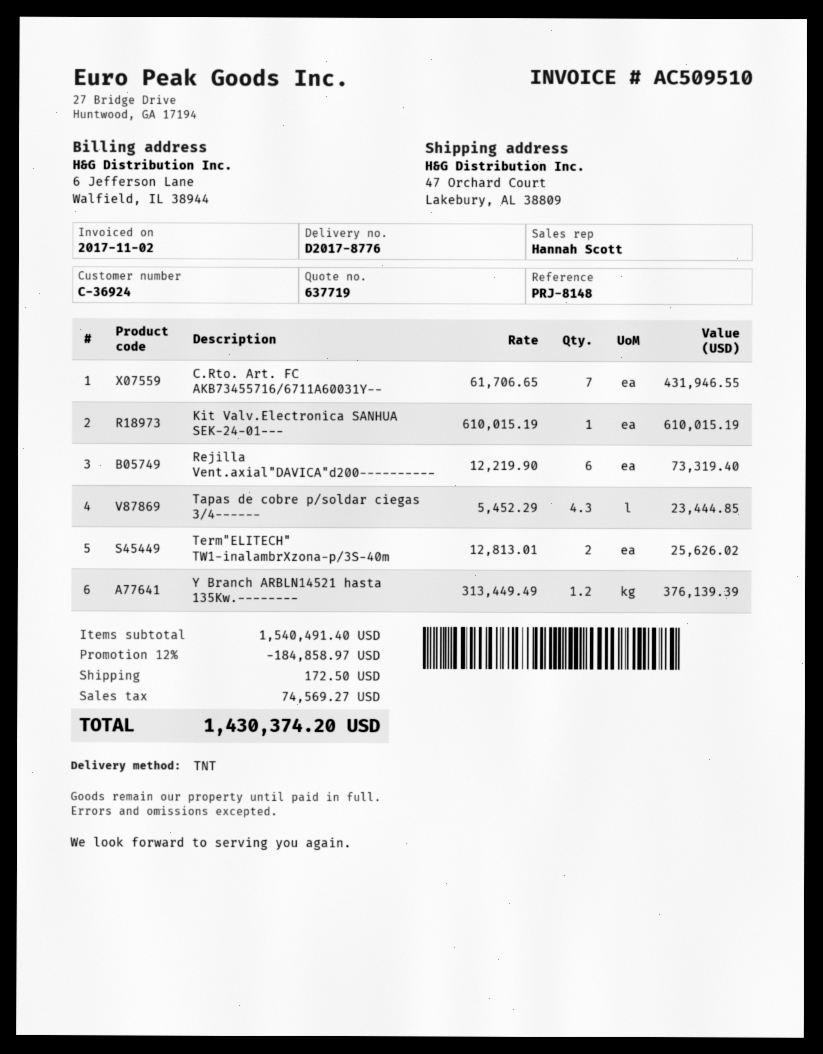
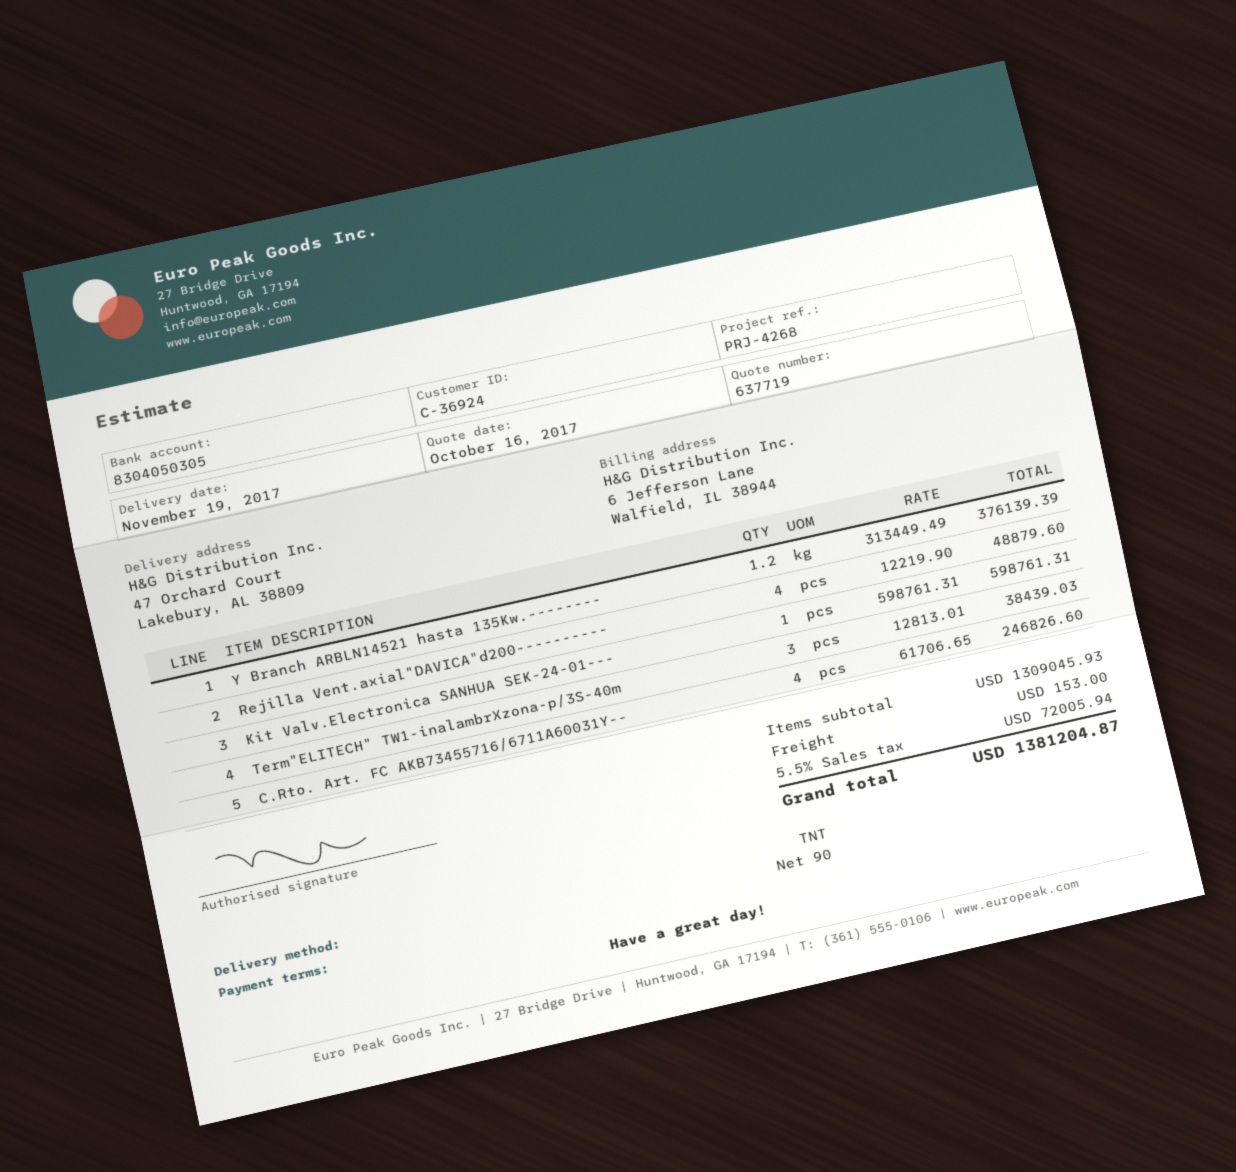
reference: PRJ-8148 -> PRJ-4268
C.Rto. Art. FC AKB73455716/6711A60031Y--: 7 x 61706.65 = 431946.55 -> 4 x 61706.65 = 246826.60
Kit Valv.Electronica SANHUA SEK-24-01---: 1 x 610015.19 = 610015.19 -> 1 x 598761.31 = 598761.31
Rejilla Vent.axial"DAVICA"d200----------: 6 x 12219.90 = 73319.40 -> 4 x 12219.90 = 48879.60
Tapas de cobre p/soldar ciegas 3/4------: 4.3 x 5452.29 = 23444.85 -> none
Term"ELITECH" TW1-inalambrXzona-p/3S-40m: 2 x 12813.01 = 25626.02 -> 3 x 12813.01 = 38439.03
subtotal: 1540491.40 -> 1309045.93
discount: 12% = 184858.97 -> none
shipping: 172.50 -> 153.00
tax: 74569.27 -> 72005.94
total: 1430374.20 -> 1381204.87

